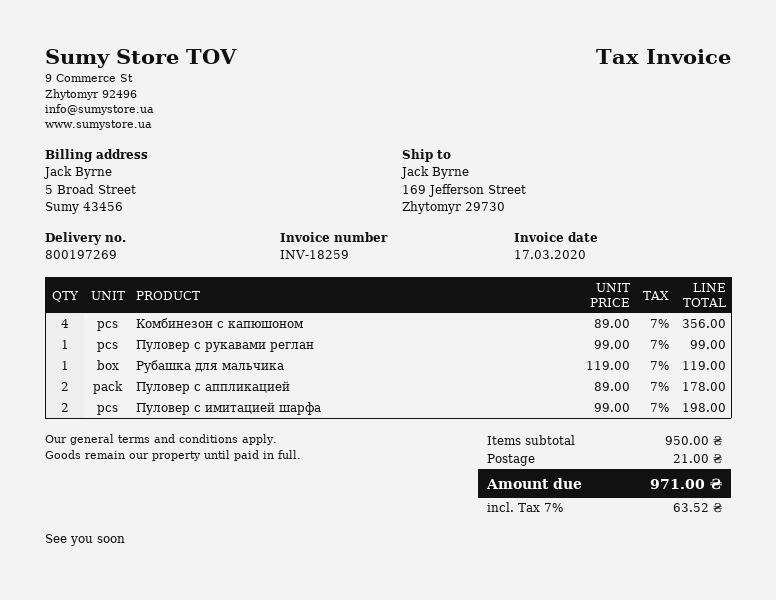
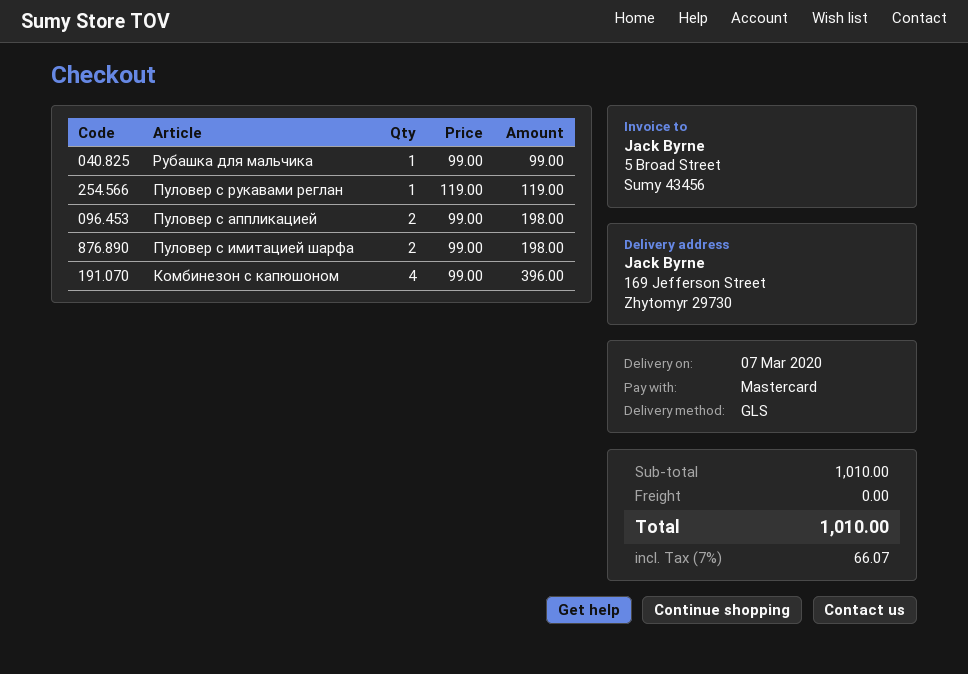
Комбинезон с капюшоном: 4 x 89.00 = 356.00 -> 4 x 99.00 = 396.00
Пуловер с рукавами реглан: 1 x 99.00 = 99.00 -> 1 x 119.00 = 119.00
Рубашка для мальчика: 1 x 119.00 = 119.00 -> 1 x 99.00 = 99.00
Пуловер с аппликацией: 2 x 89.00 = 178.00 -> 2 x 99.00 = 198.00
subtotal: 950.00 -> 1010.00
shipping: 21.00 -> 0.00
tax: 7% = 63.52 -> 7% = 66.07
total: 971.00 -> 1010.00

